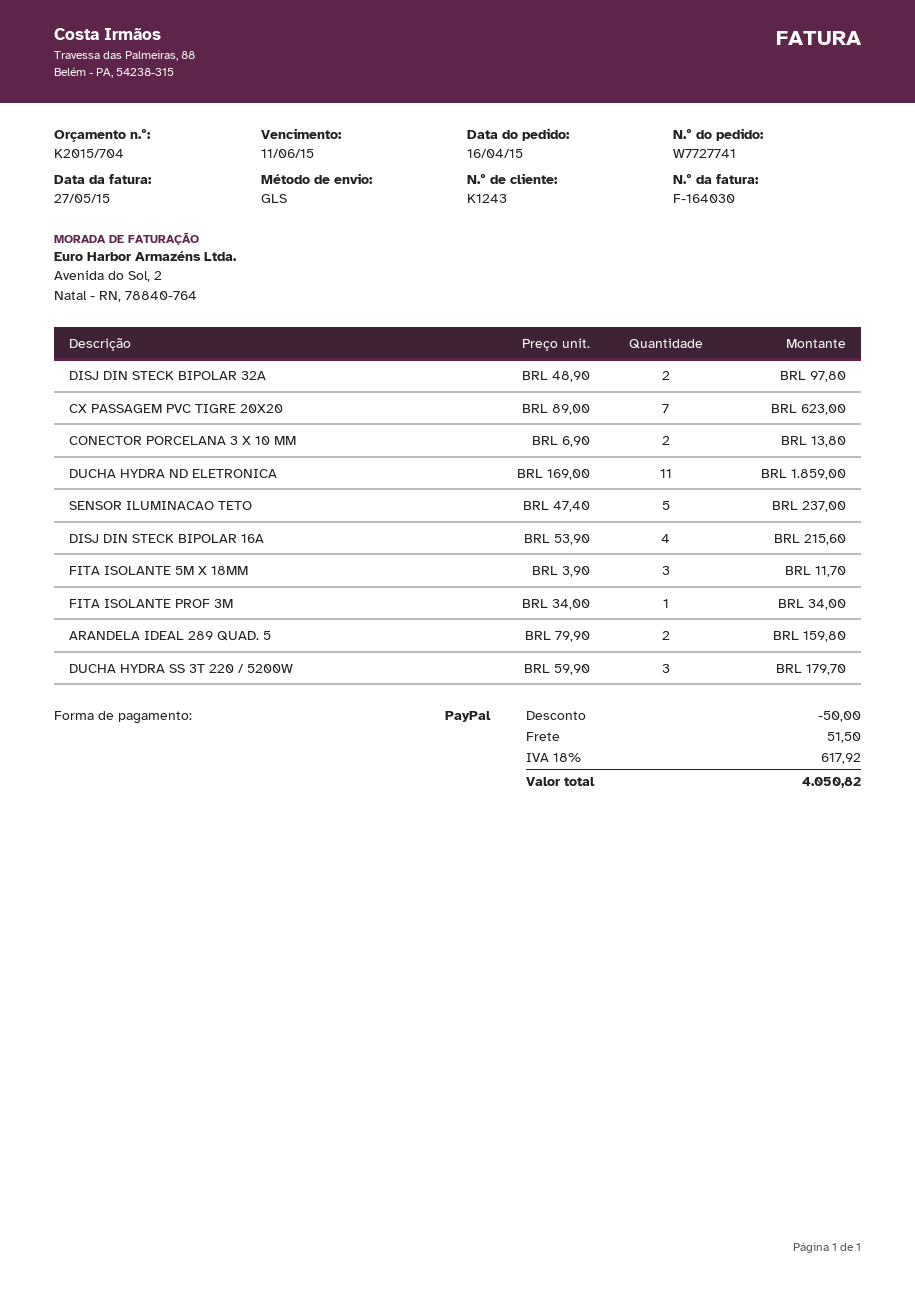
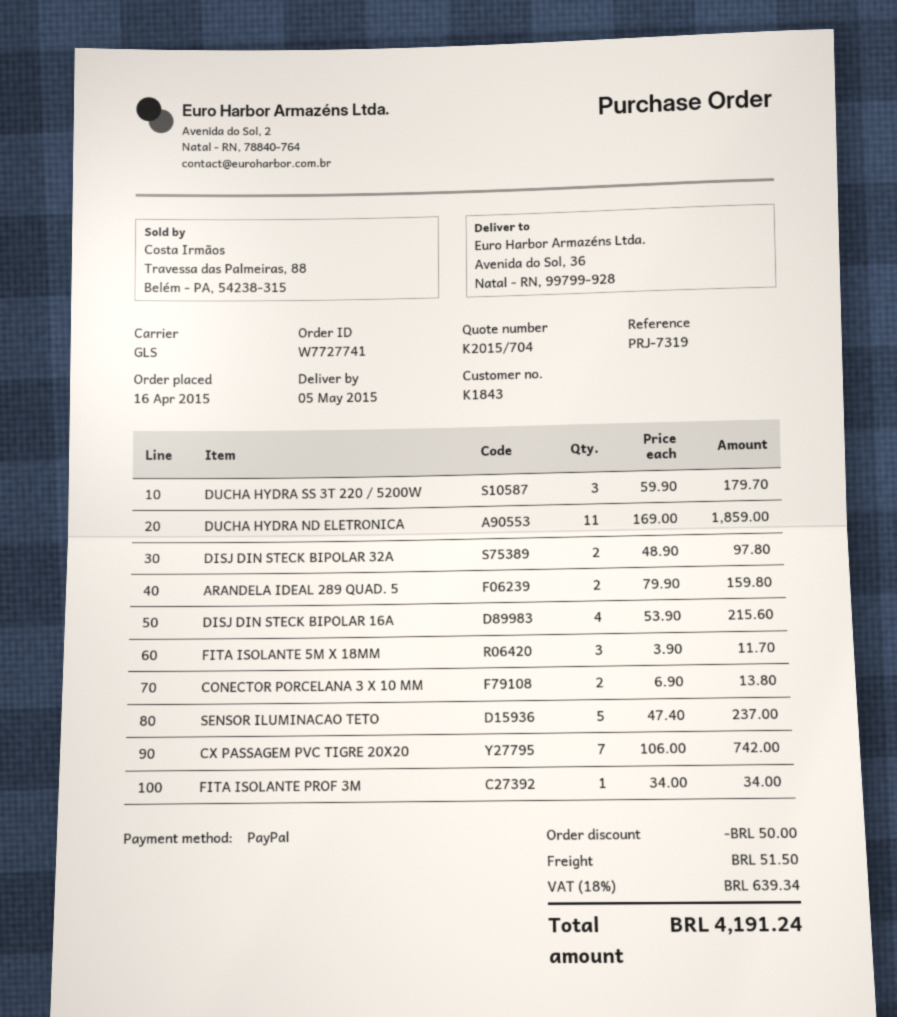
customer number: K1243 -> K1843
CX PASSAGEM PVC TIGRE 20X20: 7 x 89.00 = 623.00 -> 7 x 106.00 = 742.00
tax: 18% = 617.92 -> 18% = 639.34
total: 4050.82 -> 4191.24

